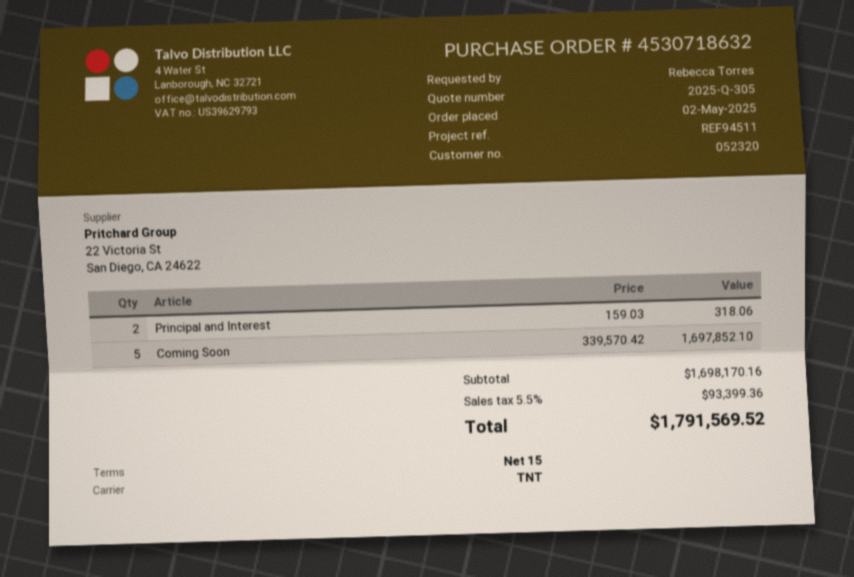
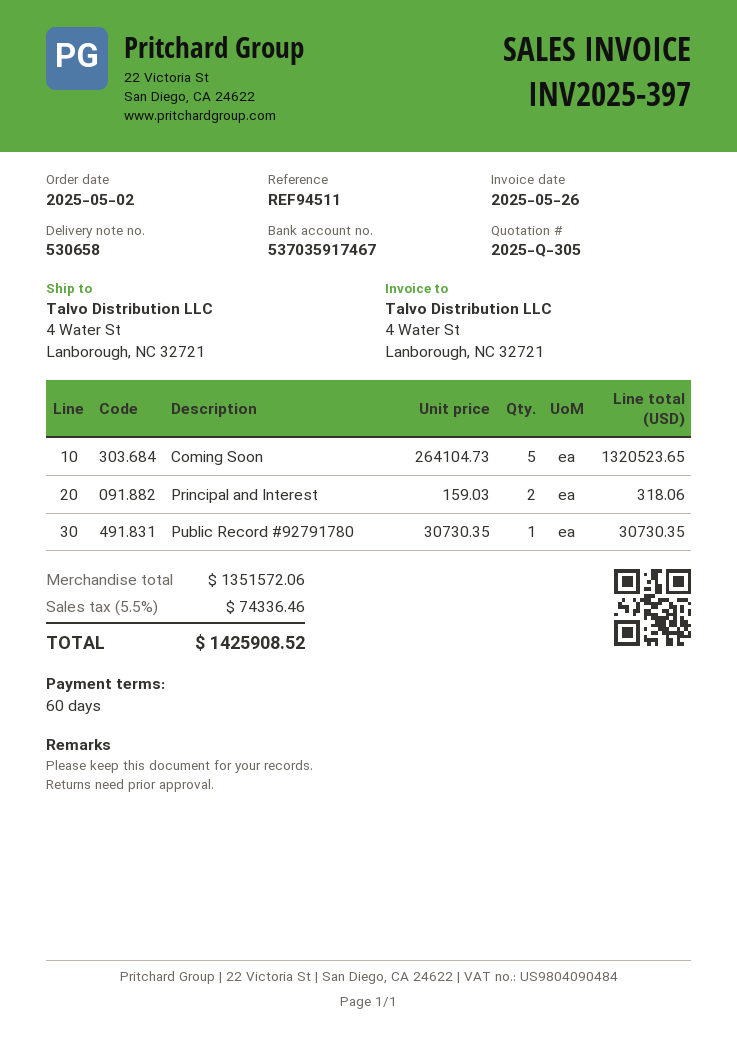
payment terms: 15 days -> 60 days
Coming Soon: 5 x 339570.42 = 1697852.10 -> 5 x 264104.73 = 1320523.65
Public Record #92791780: none -> 1 x 30730.35 = 30730.35
subtotal: 1698170.16 -> 1351572.06
tax: 5.5% = 93399.36 -> 5.5% = 74336.46
total: 1791569.52 -> 1425908.52

